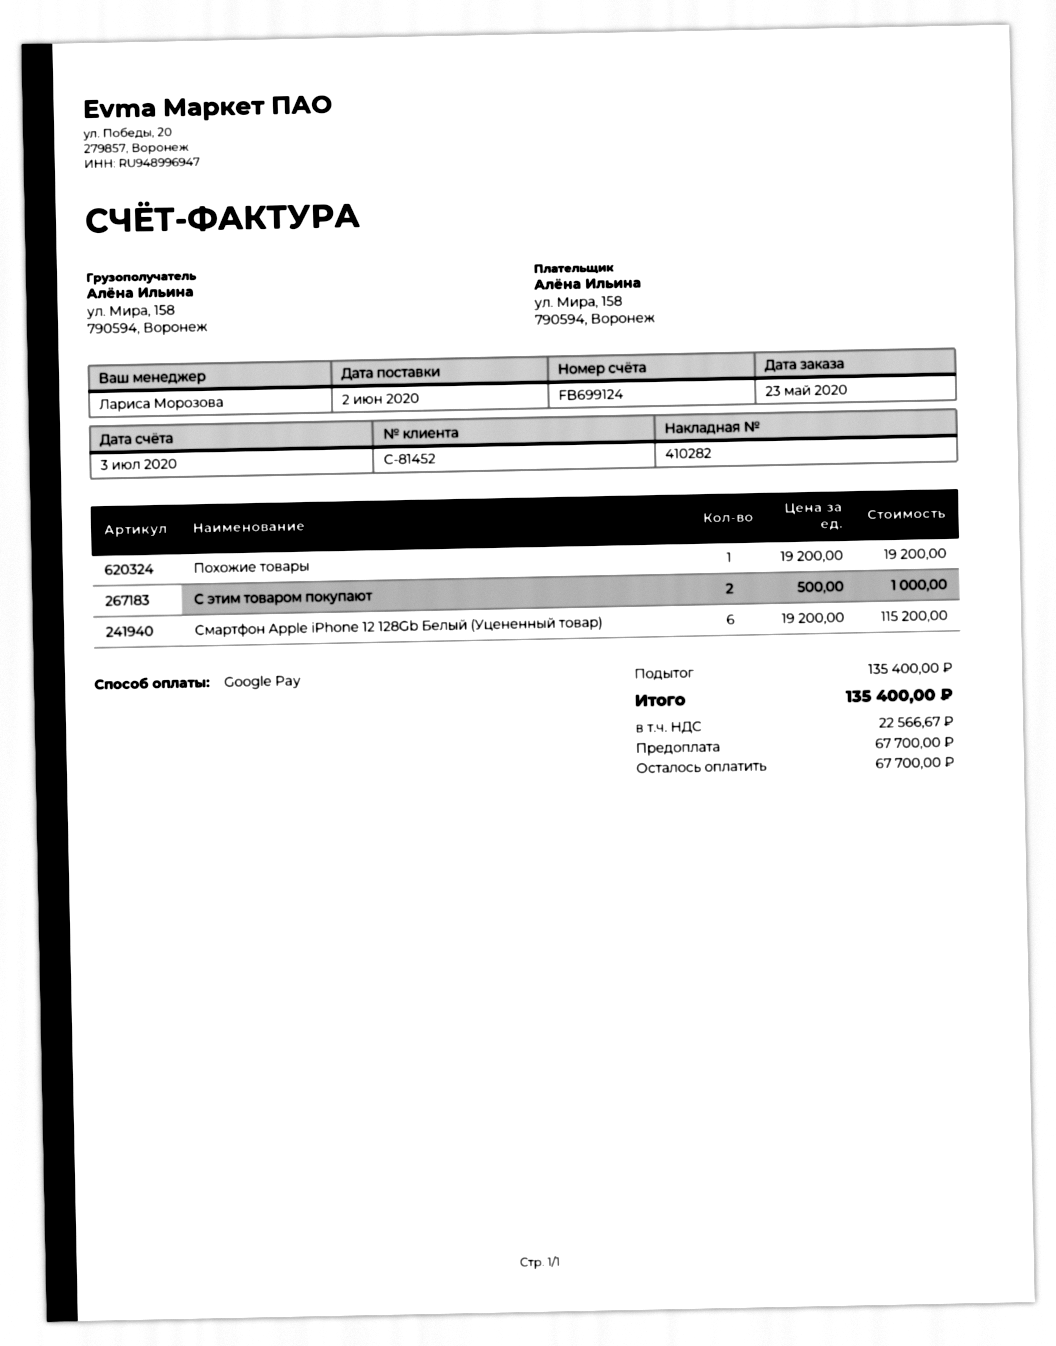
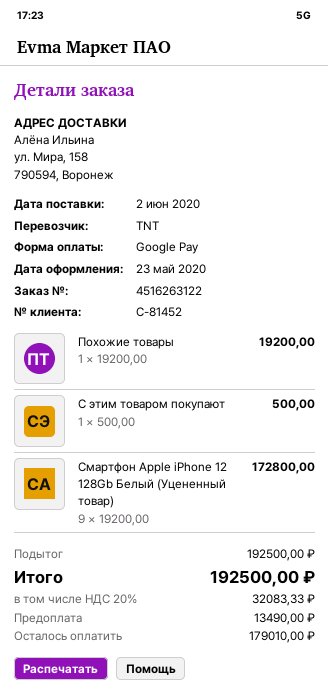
С этим товаром покупают: 2 x 500.00 = 1000.00 -> 1 x 500.00 = 500.00
Смартфон Apple iPhone 12 128Gb Белый (Уцененный товар): 6 x 19200.00 = 115200.00 -> 9 x 19200.00 = 172800.00
subtotal: 135400.00 -> 192500.00
tax: 22566.67 -> 32083.33
total: 135400.00 -> 192500.00
deposit: 67700.00 -> 13490.00
balance: 67700.00 -> 179010.00

